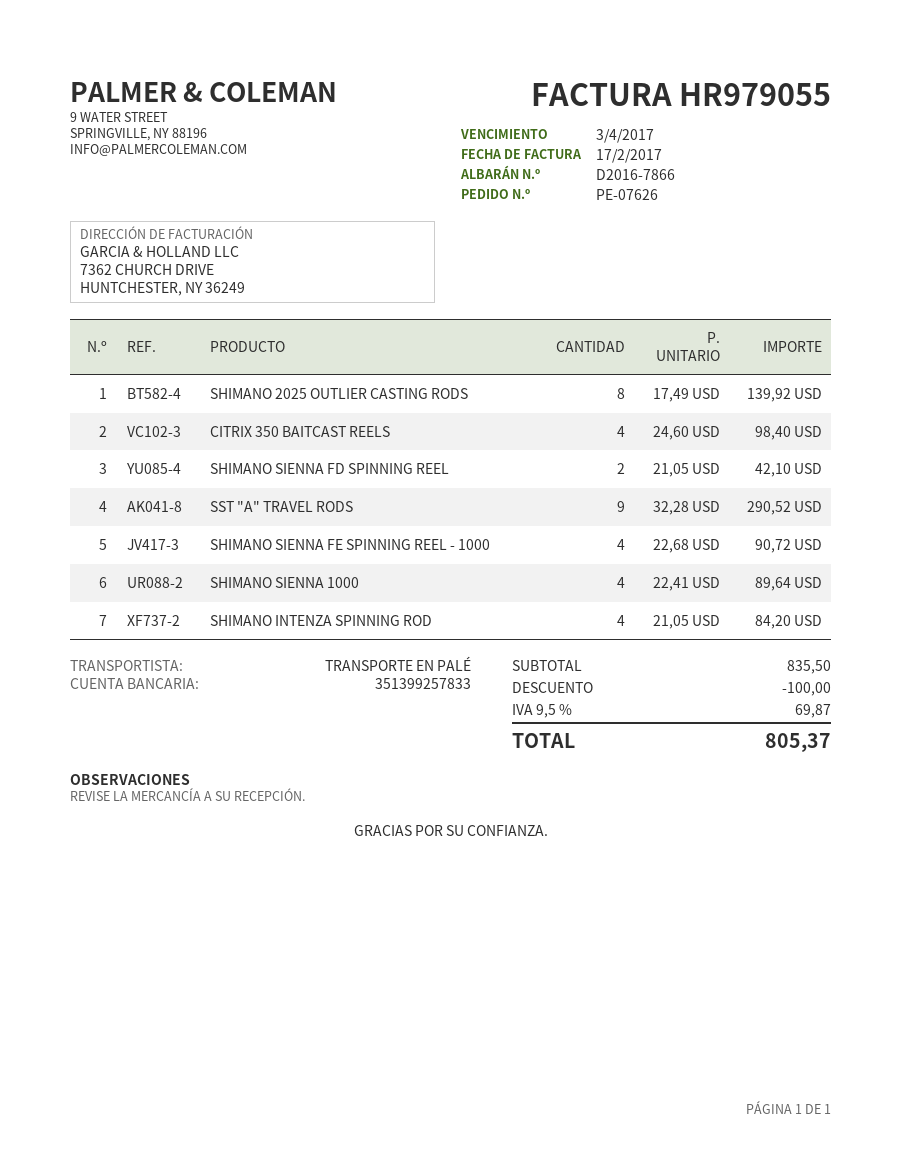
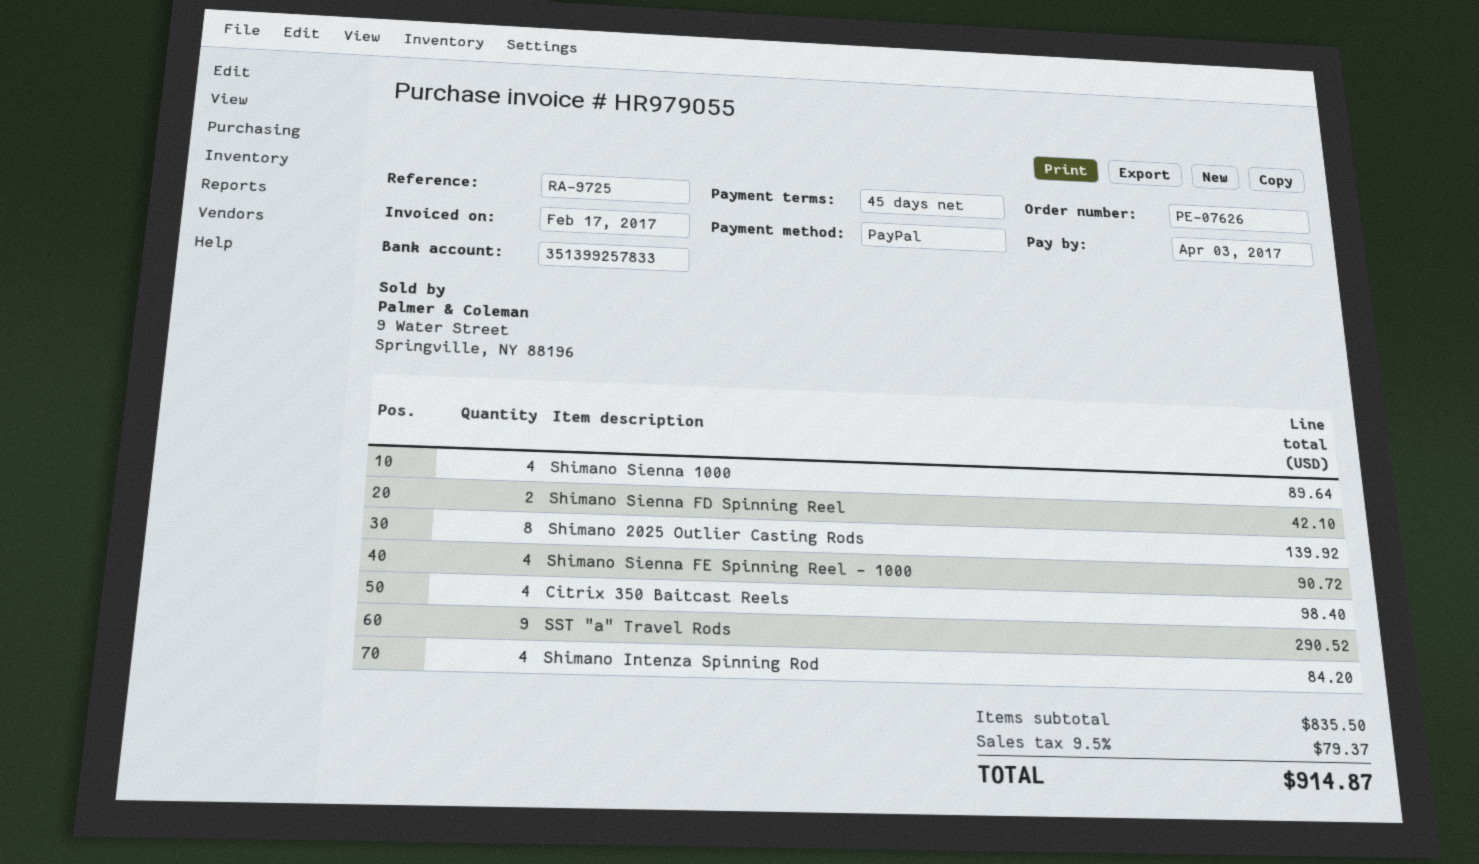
discount: 100.00 -> none
tax: 9.5% = 69.87 -> 9.5% = 79.37
total: 805.37 -> 914.87

